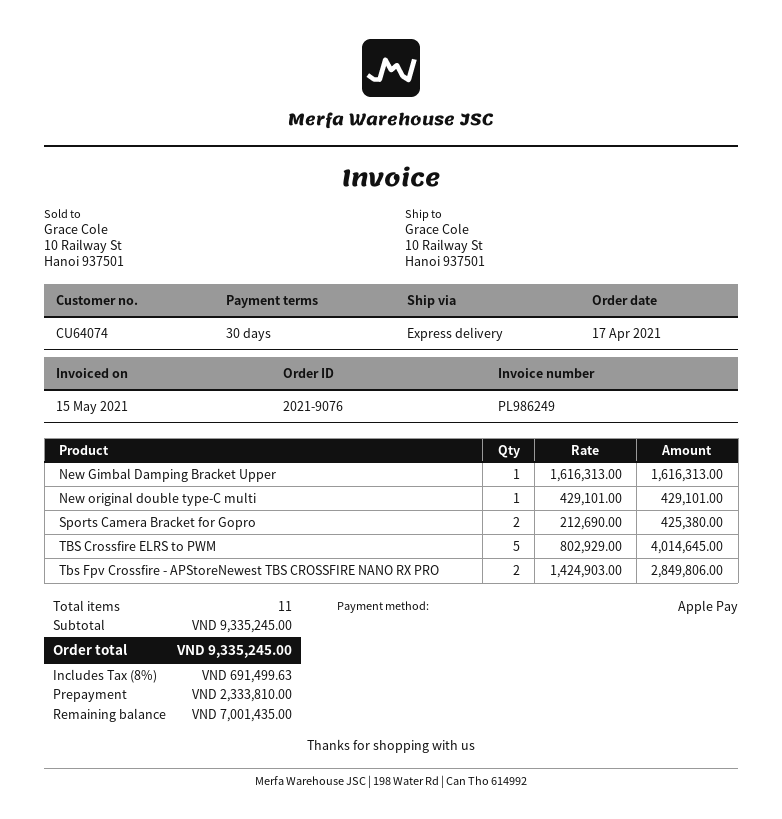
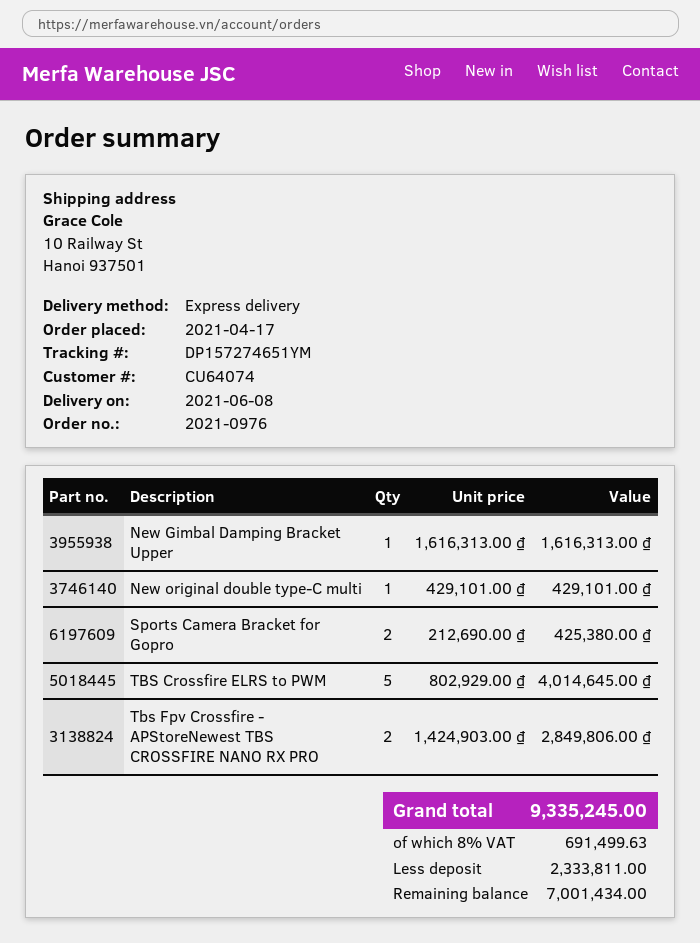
order number: 2021-9076 -> 2021-0976
deposit: 2333810.00 -> 2333811.00
balance: 7001435.00 -> 7001434.00

